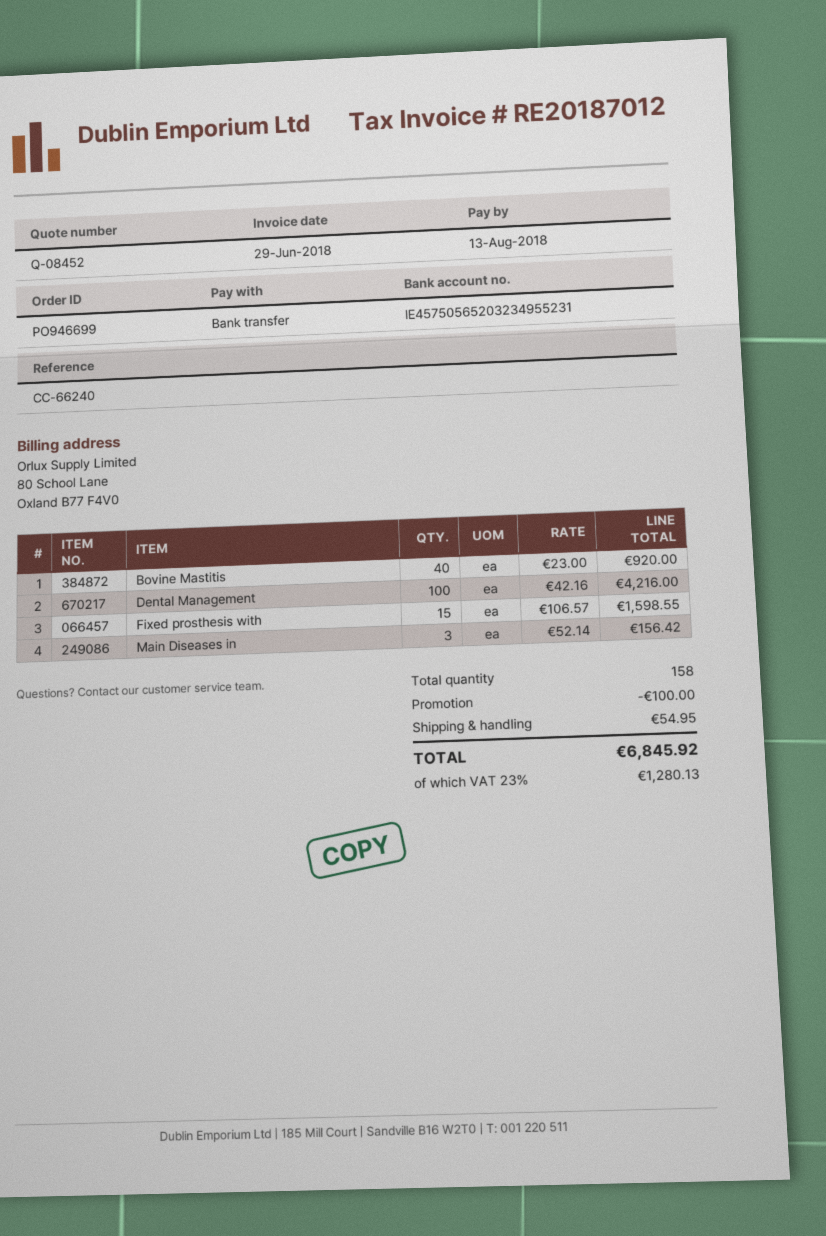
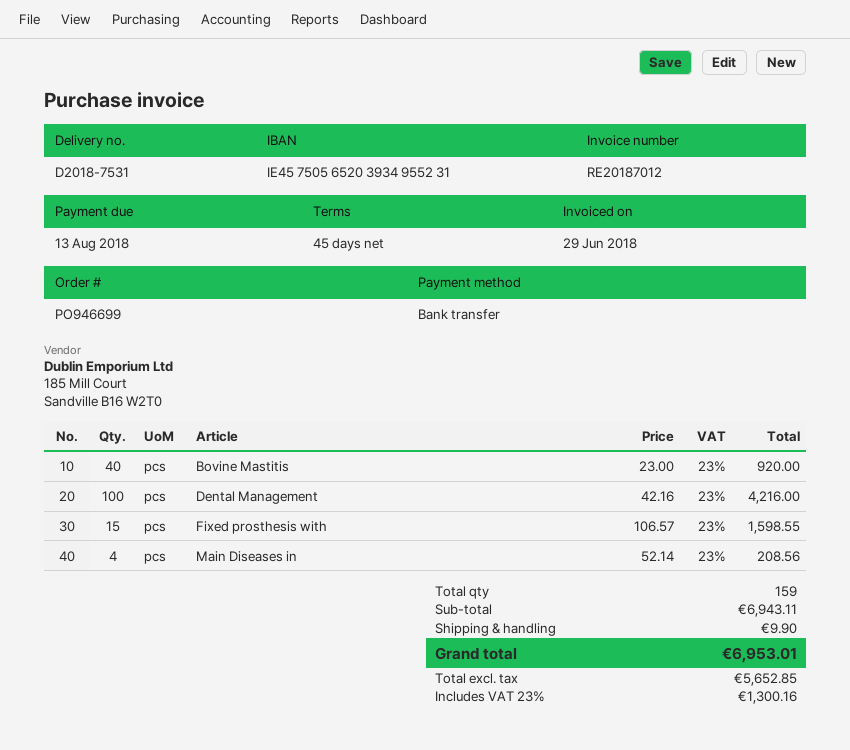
bank account: IE45750565203234955231 -> IE45750565203934955231
Main Diseases in: 3 x 52.14 = 156.42 -> 4 x 52.14 = 208.56
total quantity: 158 -> 159
discount: 100.00 -> none
shipping: 54.95 -> 9.90
tax: 23% = 1280.13 -> 23% = 1300.16
total: 6845.92 -> 6953.01

